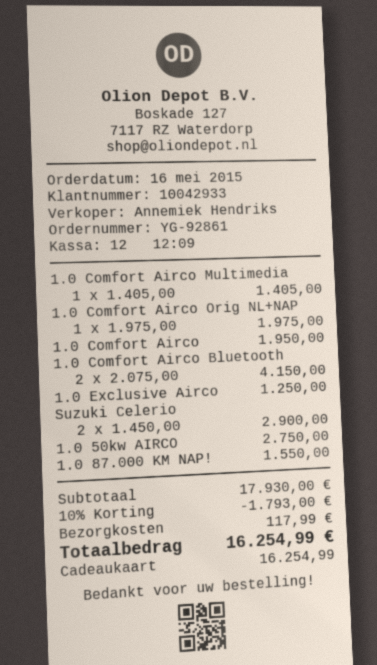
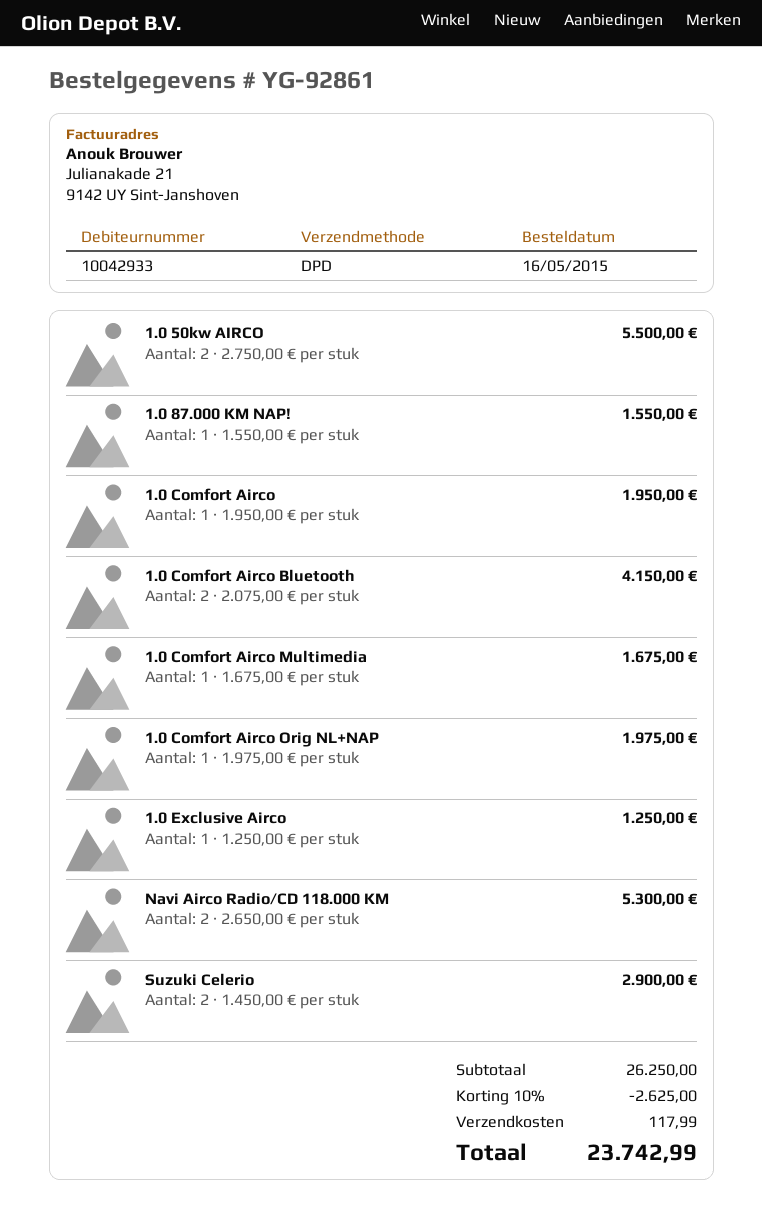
1.0 Comfort Airco Multimedia: 1 x 1405.00 = 1405.00 -> 1 x 1675.00 = 1675.00
1.0 50kw AIRCO: 1 x 2750.00 = 2750.00 -> 2 x 2750.00 = 5500.00
Navi Airco Radio/CD 118.000 KM: none -> 2 x 2650.00 = 5300.00
subtotal: 17930.00 -> 26250.00
discount: 10% = 1793.00 -> 10% = 2625.00
total: 16254.99 -> 23742.99

